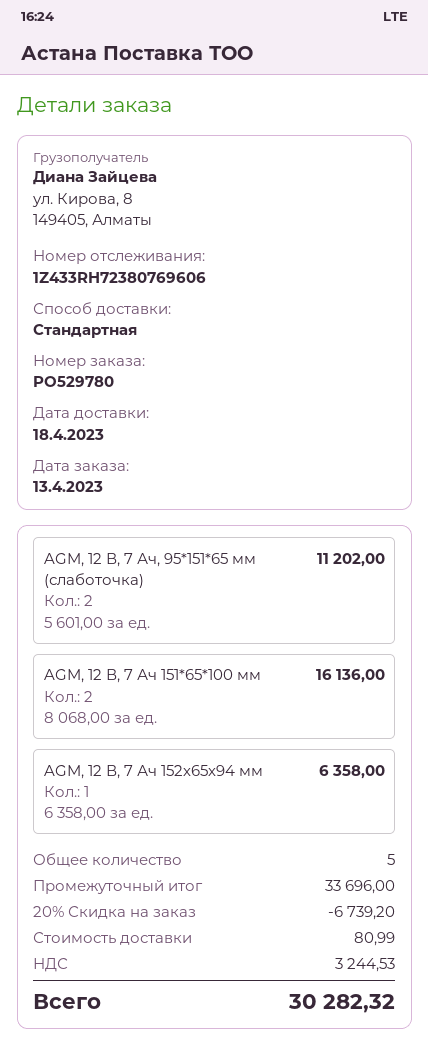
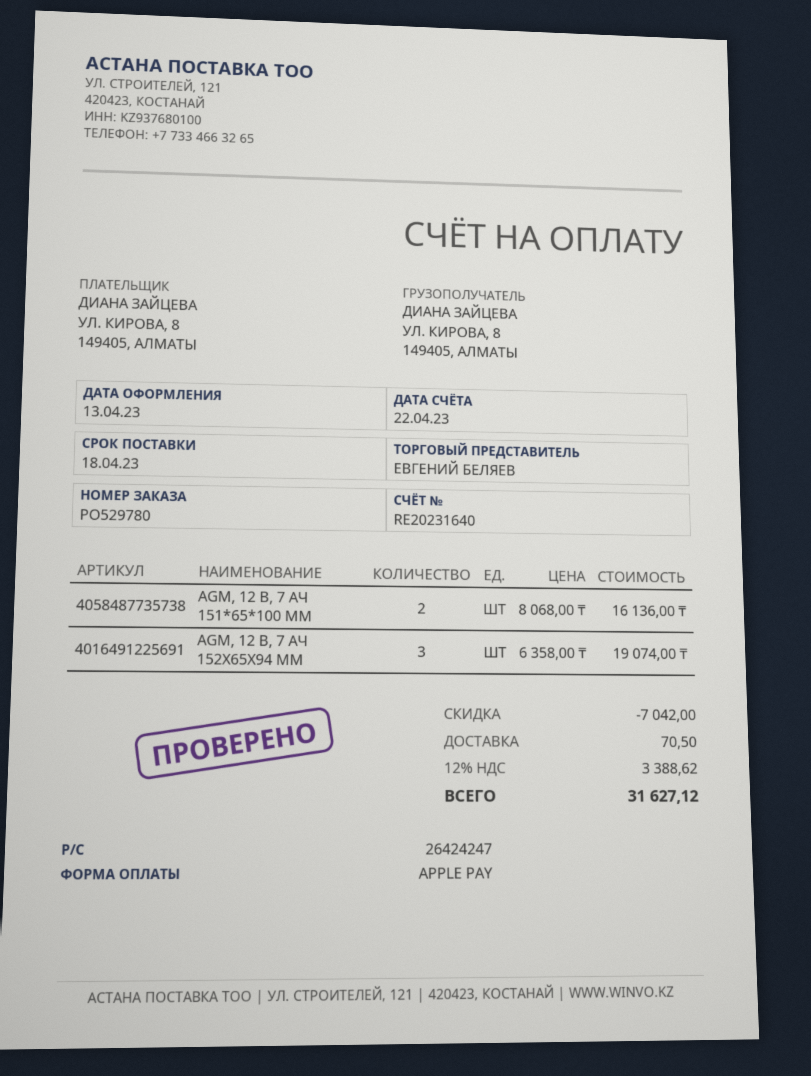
AGM, 12 В, 7 Ач, 95*151*65 мм (слаботочка): 2 x 5601.00 = 11202.00 -> none
AGM, 12 В, 7 Ач 152х65х94 мм: 1 x 6358.00 = 6358.00 -> 3 x 6358.00 = 19074.00
discount: 6739.20 -> 7042.00
shipping: 80.99 -> 70.50
tax: 3244.53 -> 3388.62
total: 30282.32 -> 31627.12

